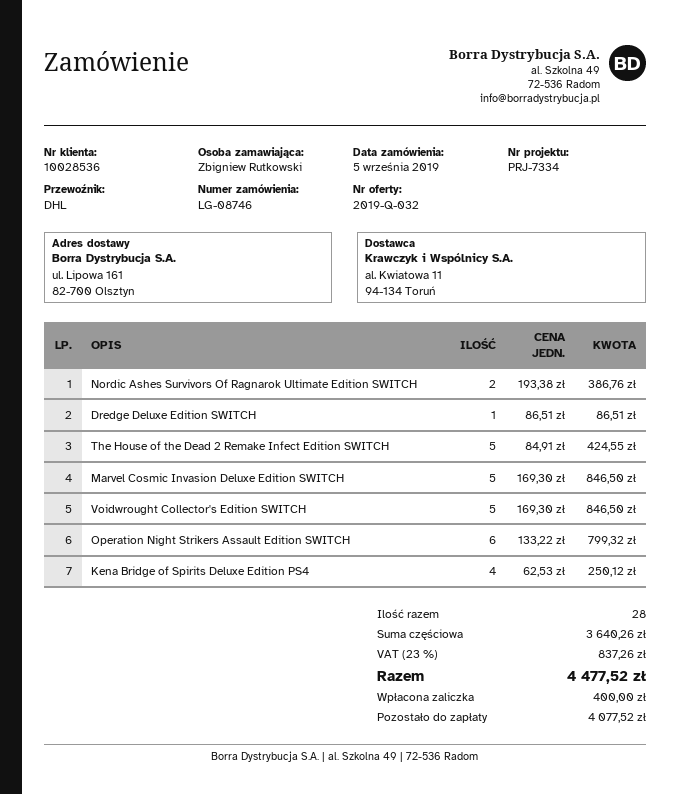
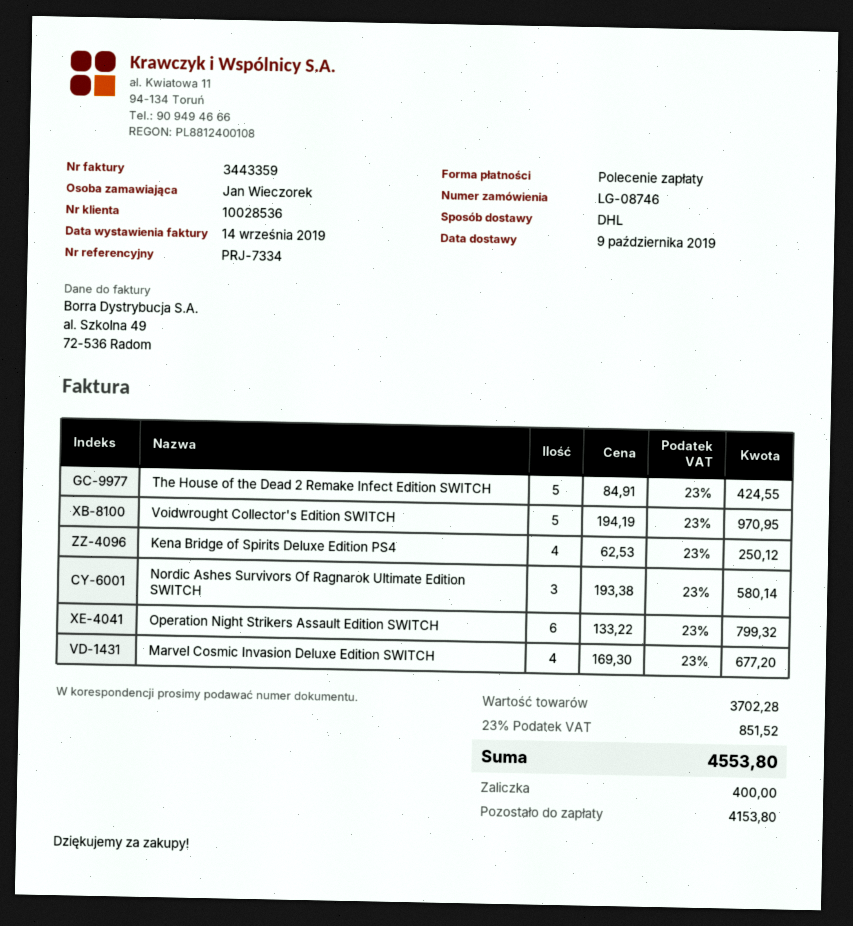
ordered by: Zbigniew Rutkowski -> Jan Wieczorek
Nordic Ashes Survivors Of Ragnarok Ultimate Edition SWITCH: 2 x 193.38 = 386.76 -> 3 x 193.38 = 580.14
Dredge Deluxe Edition SWITCH: 1 x 86.51 = 86.51 -> none
Marvel Cosmic Invasion Deluxe Edition SWITCH: 5 x 169.30 = 846.50 -> 4 x 169.30 = 677.20
Voidwrought Collector's Edition SWITCH: 5 x 169.30 = 846.50 -> 5 x 194.19 = 970.95
subtotal: 3640.26 -> 3702.28
tax: 23% = 837.26 -> 23% = 851.52
total: 4477.52 -> 4553.80
balance: 4077.52 -> 4153.80

